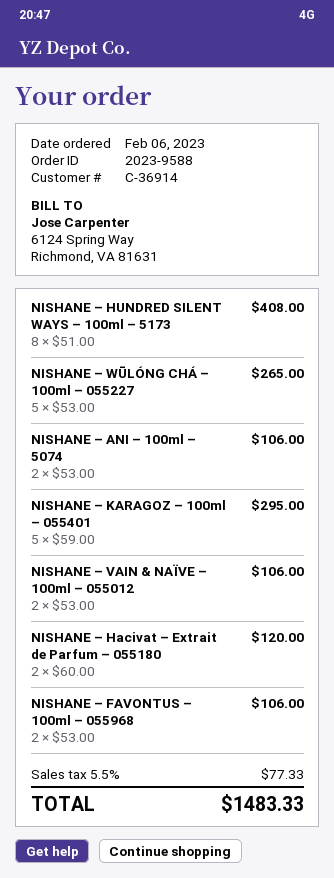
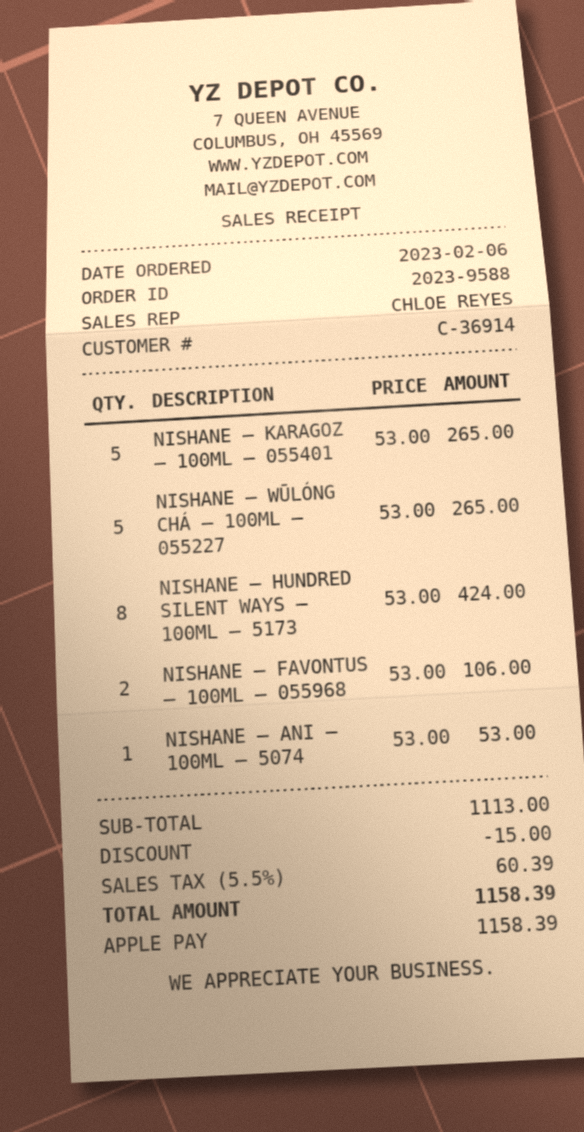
NISHANE – HUNDRED SILENT WAYS – 100ml – 5173: 8 x 51.00 = 408.00 -> 8 x 53.00 = 424.00
NISHANE – ANI – 100ml – 5074: 2 x 53.00 = 106.00 -> 1 x 53.00 = 53.00
NISHANE – KARAGOZ – 100ml – 055401: 5 x 59.00 = 295.00 -> 5 x 53.00 = 265.00
NISHANE – VAIN & NAÏVE – 100ml – 055012: 2 x 53.00 = 106.00 -> none
NISHANE – Hacivat – Extrait de Parfum – 055180: 2 x 60.00 = 120.00 -> none
discount: none -> 15.00
tax: 5.5% = 77.33 -> 5.5% = 60.39
total: 1483.33 -> 1158.39

